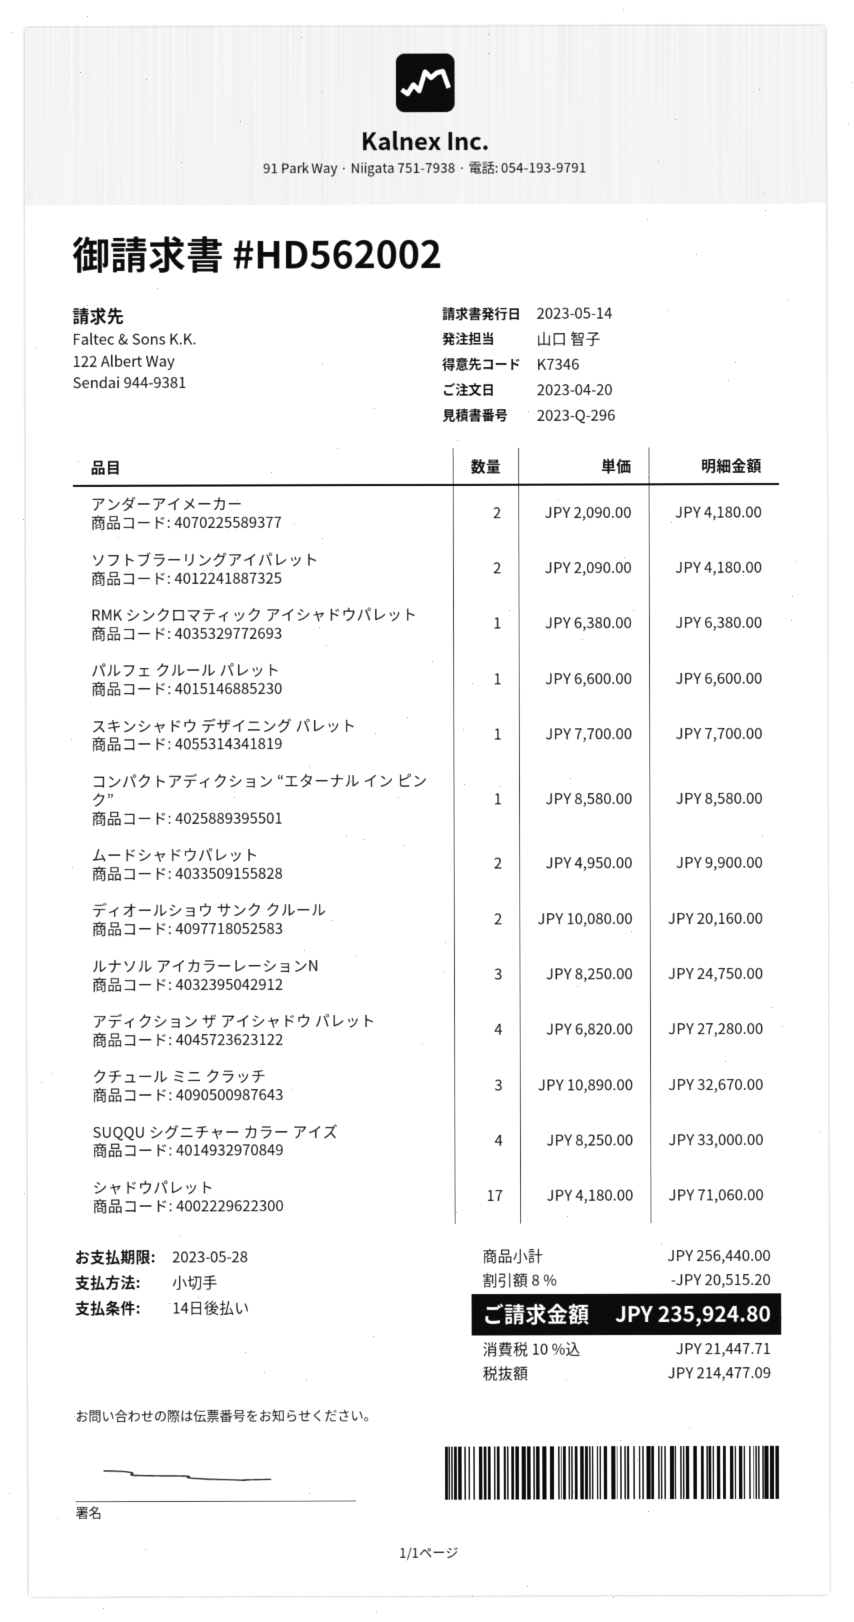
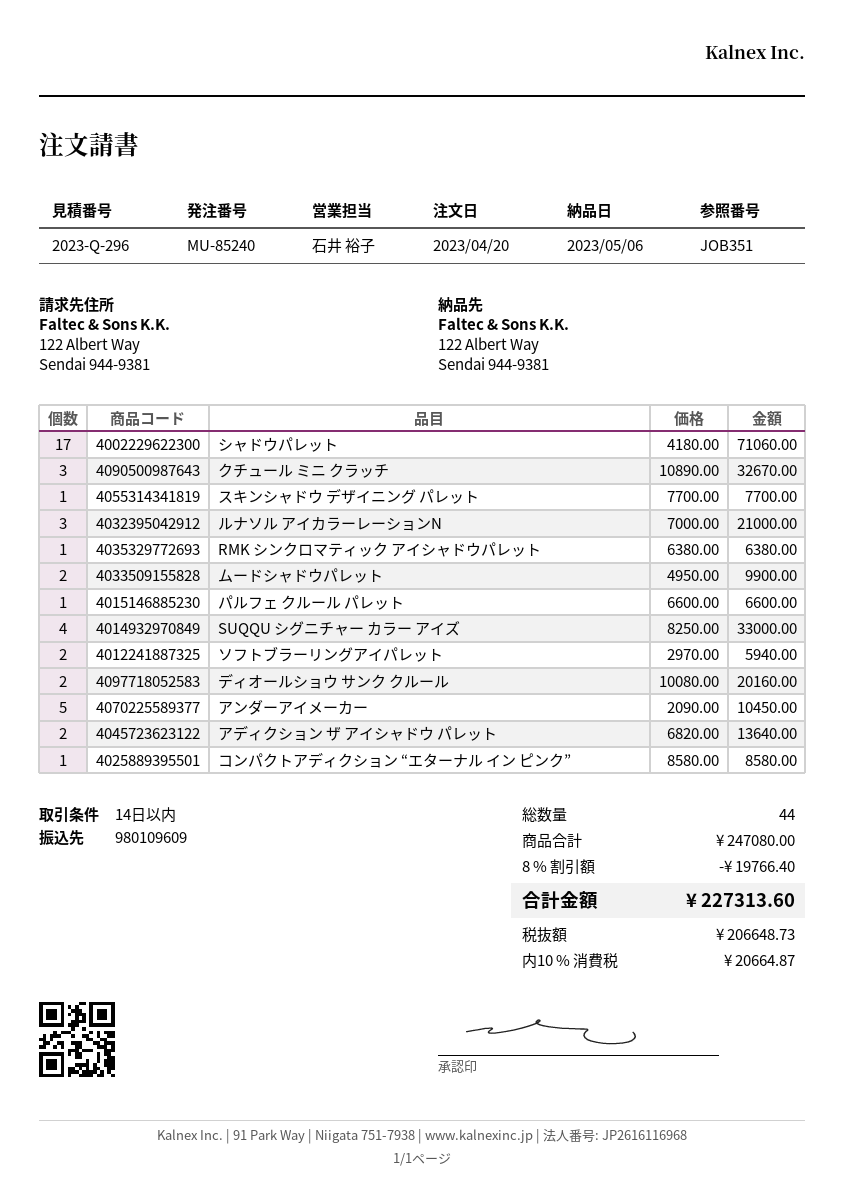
アンダーアイメーカー: 2 x 2090.00 = 4180.00 -> 5 x 2090.00 = 10450.00
ソフトブラーリングアイパレット: 2 x 2090.00 = 4180.00 -> 2 x 2970.00 = 5940.00
ルナソル アイカラーレーションN: 3 x 8250.00 = 24750.00 -> 3 x 7000.00 = 21000.00
アディクション ザ アイシャドウ パレット: 4 x 6820.00 = 27280.00 -> 2 x 6820.00 = 13640.00
subtotal: 256440.00 -> 247080.00
discount: 8% = 20515.20 -> 8% = 19766.40
net: 214477.09 -> 206648.73
tax: 10% = 21447.71 -> 10% = 20664.87
total: 235924.80 -> 227313.60

